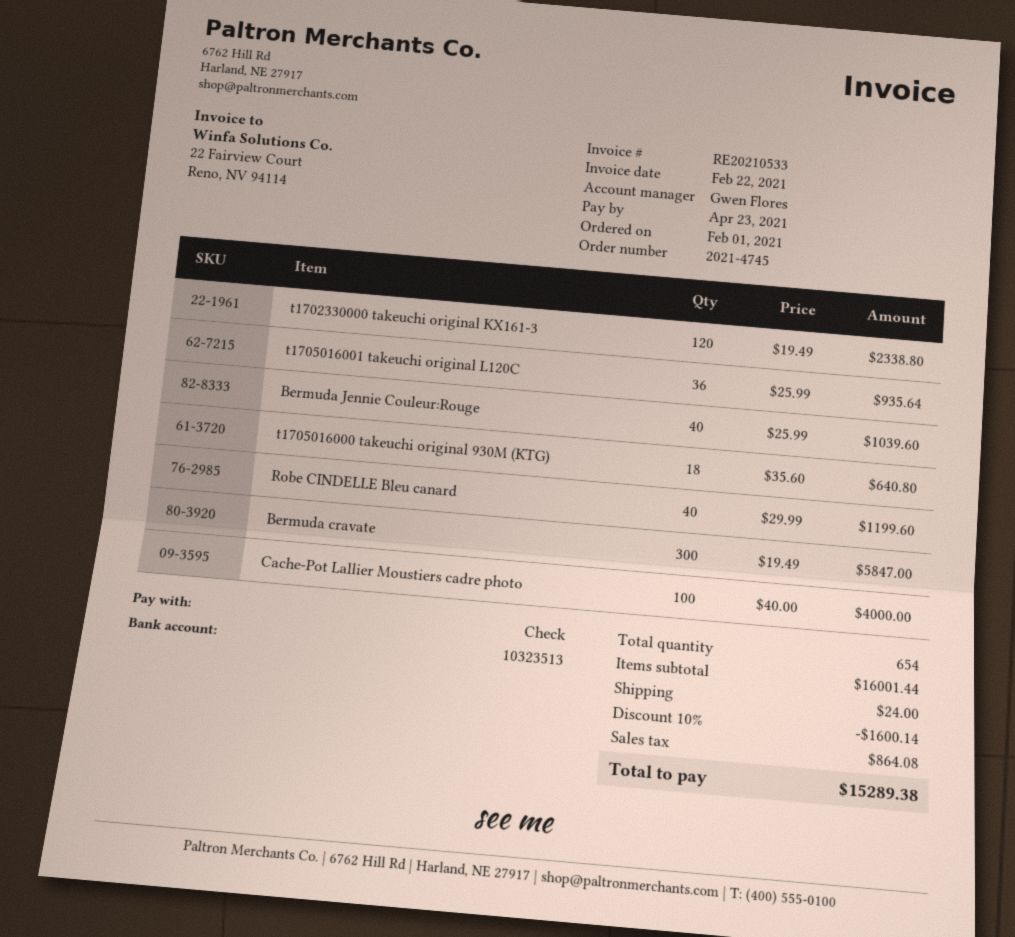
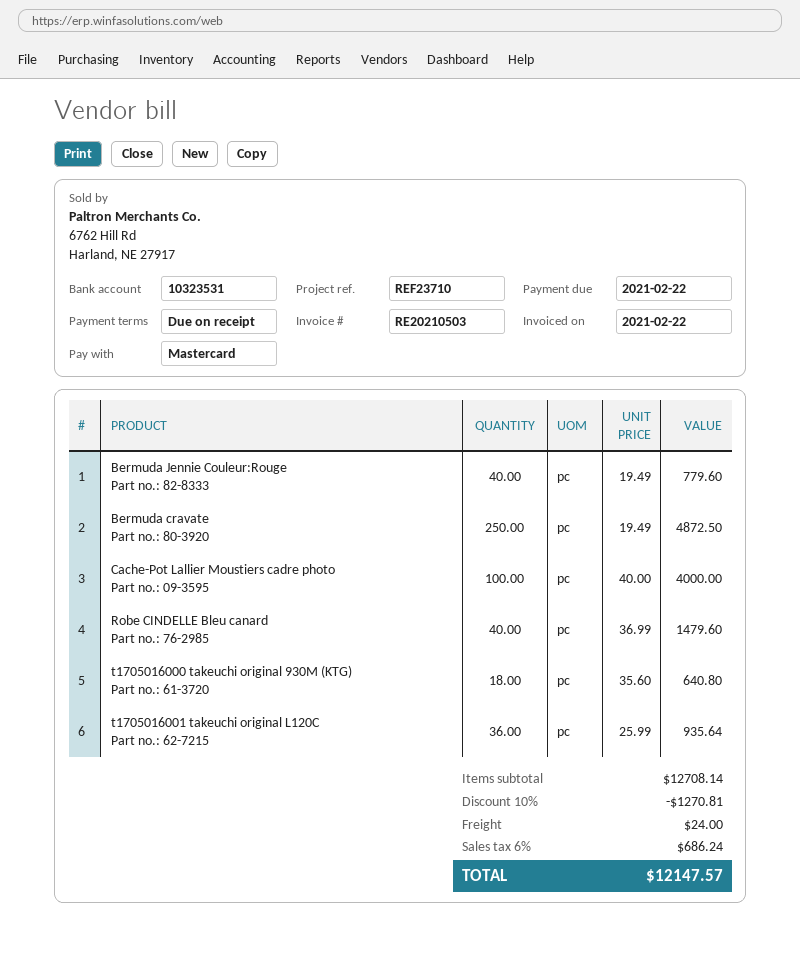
invoice number: RE20210533 -> RE20210503
due date: 2021-04-23 -> 2021-02-22
payment method: cheque -> Mastercard
bank account: 10323513 -> 10323531
t1702330000 takeuchi original KX161-3: 120 x 19.49 = 2338.80 -> none
Bermuda Jennie Couleur:Rouge: 40 x 25.99 = 1039.60 -> 40 x 19.49 = 779.60
Robe CINDELLE Bleu canard: 40 x 29.99 = 1199.60 -> 40 x 36.99 = 1479.60
Bermuda cravate: 300 x 19.49 = 5847.00 -> 250 x 19.49 = 4872.50
subtotal: 16001.44 -> 12708.14
discount: 10% = 1600.14 -> 10% = 1270.81
tax: 864.08 -> 686.24
total: 15289.38 -> 12147.57

